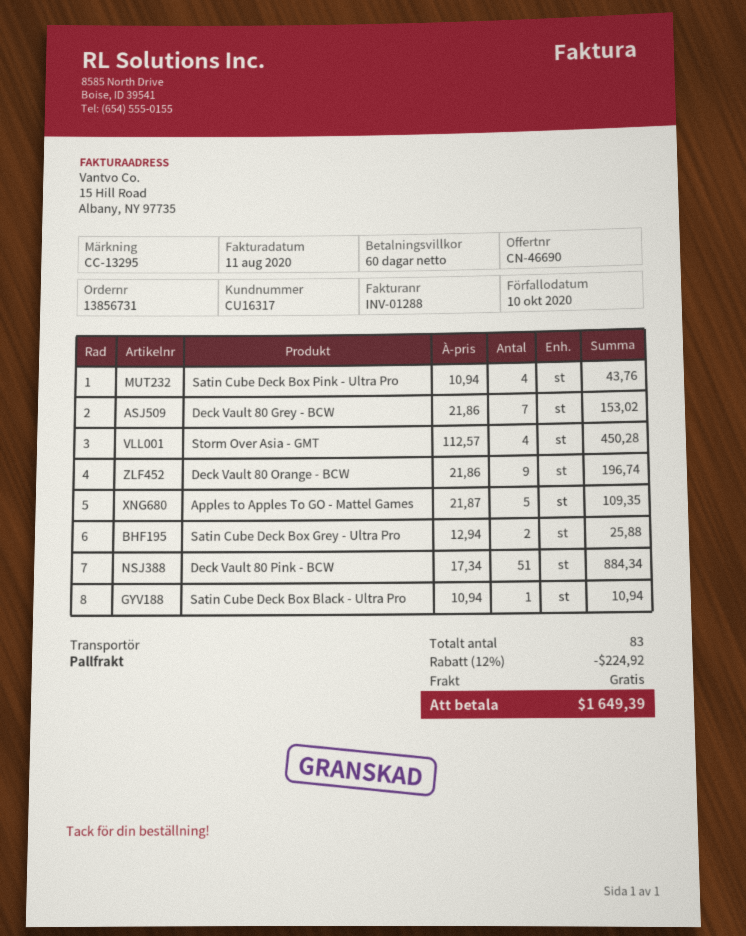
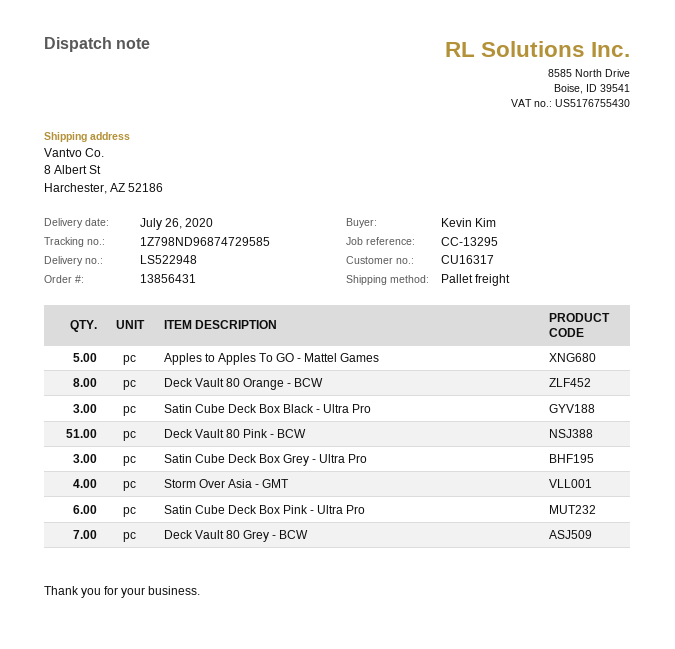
order number: 13856731 -> 13856431
Satin Cube Deck Box Pink - Ultra Pro: 4 -> 6
Deck Vault 80 Orange - BCW: 9 -> 8
Satin Cube Deck Box Grey - Ultra Pro: 2 -> 3
Satin Cube Deck Box Black - Ultra Pro: 1 -> 3

